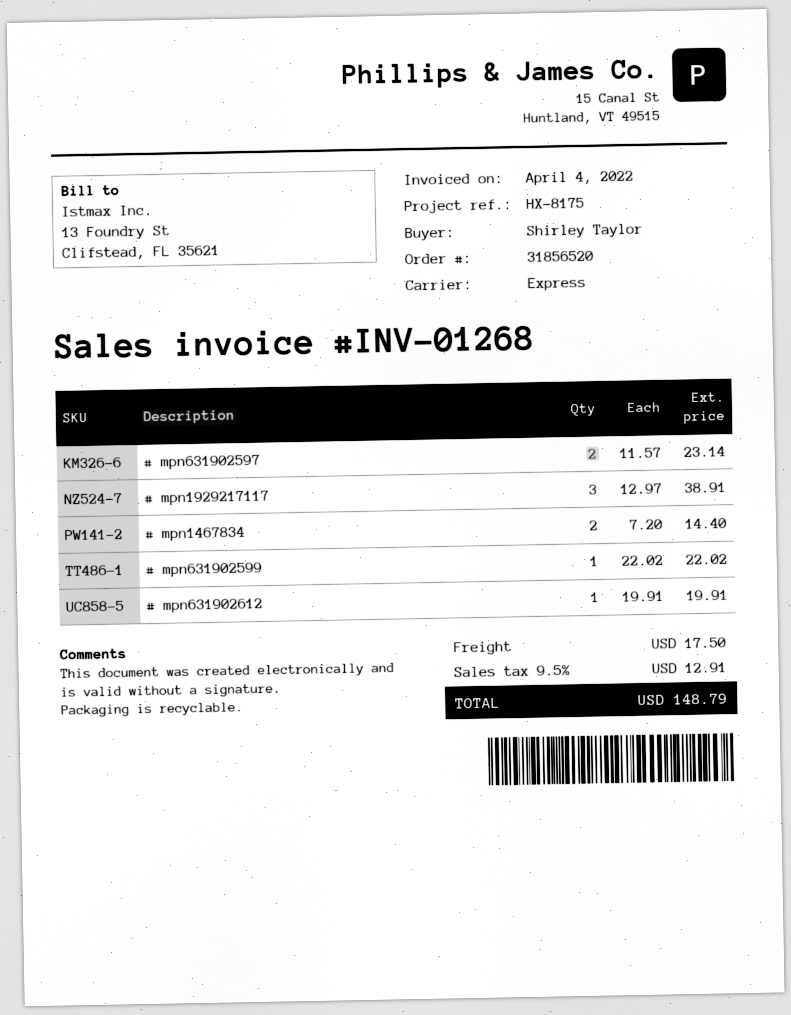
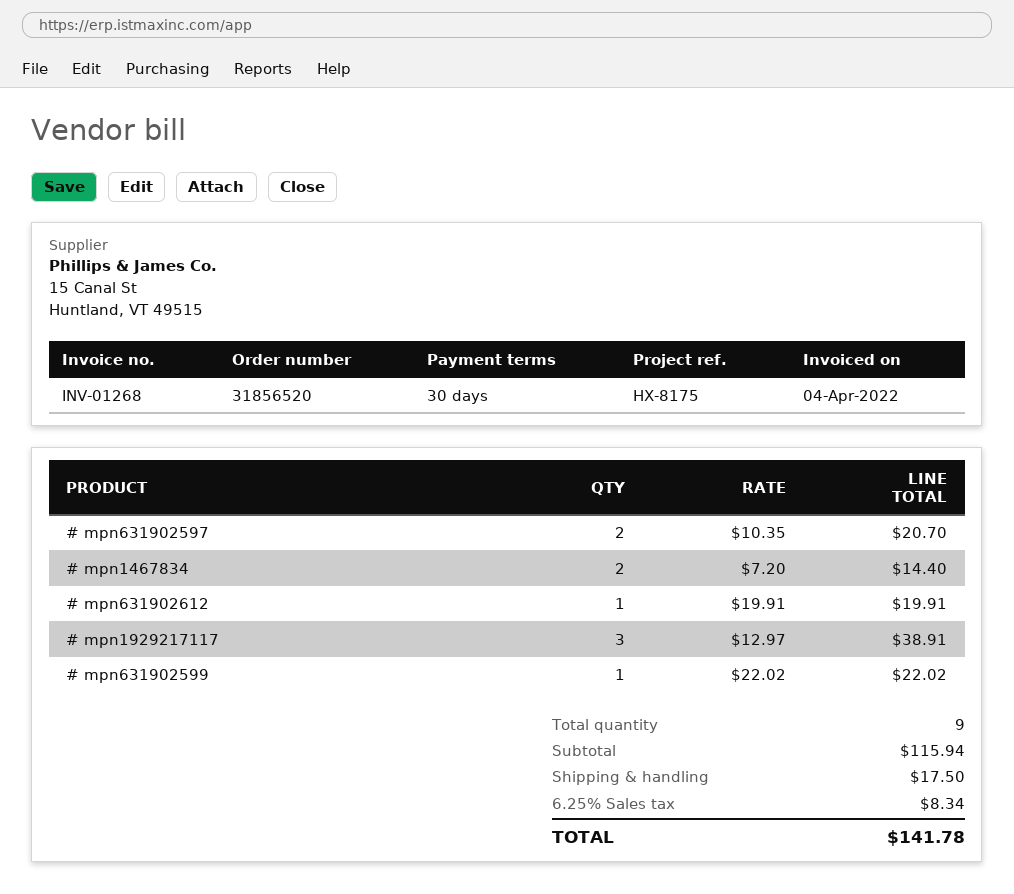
# mpn631902597: 2 x 11.57 = 23.14 -> 2 x 10.35 = 20.70
tax: 9.5% = 12.91 -> 6.25% = 8.34
total: 148.79 -> 141.78

